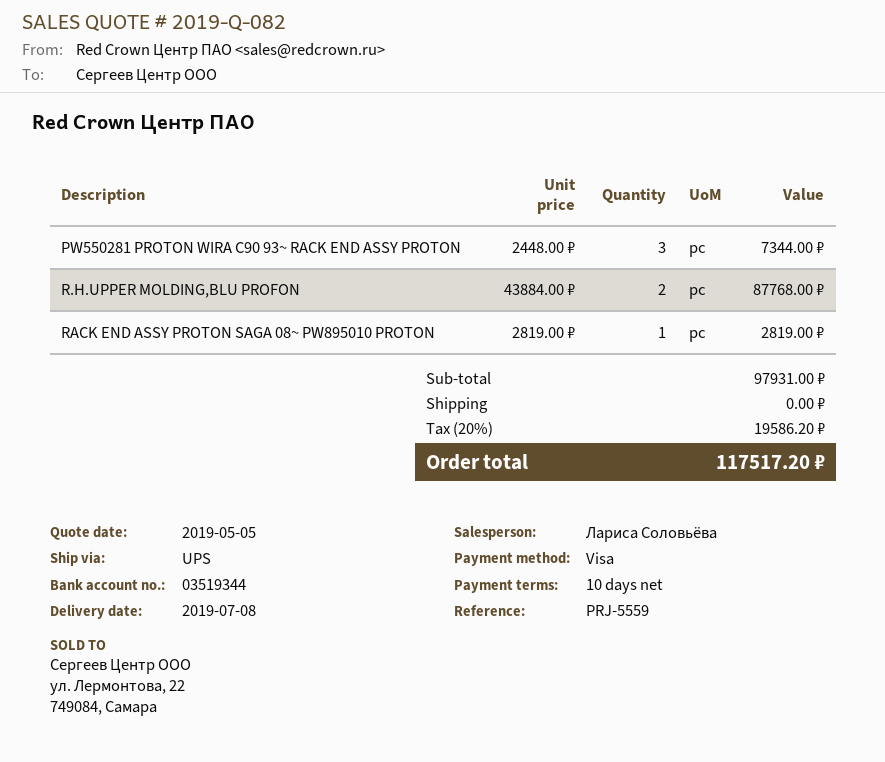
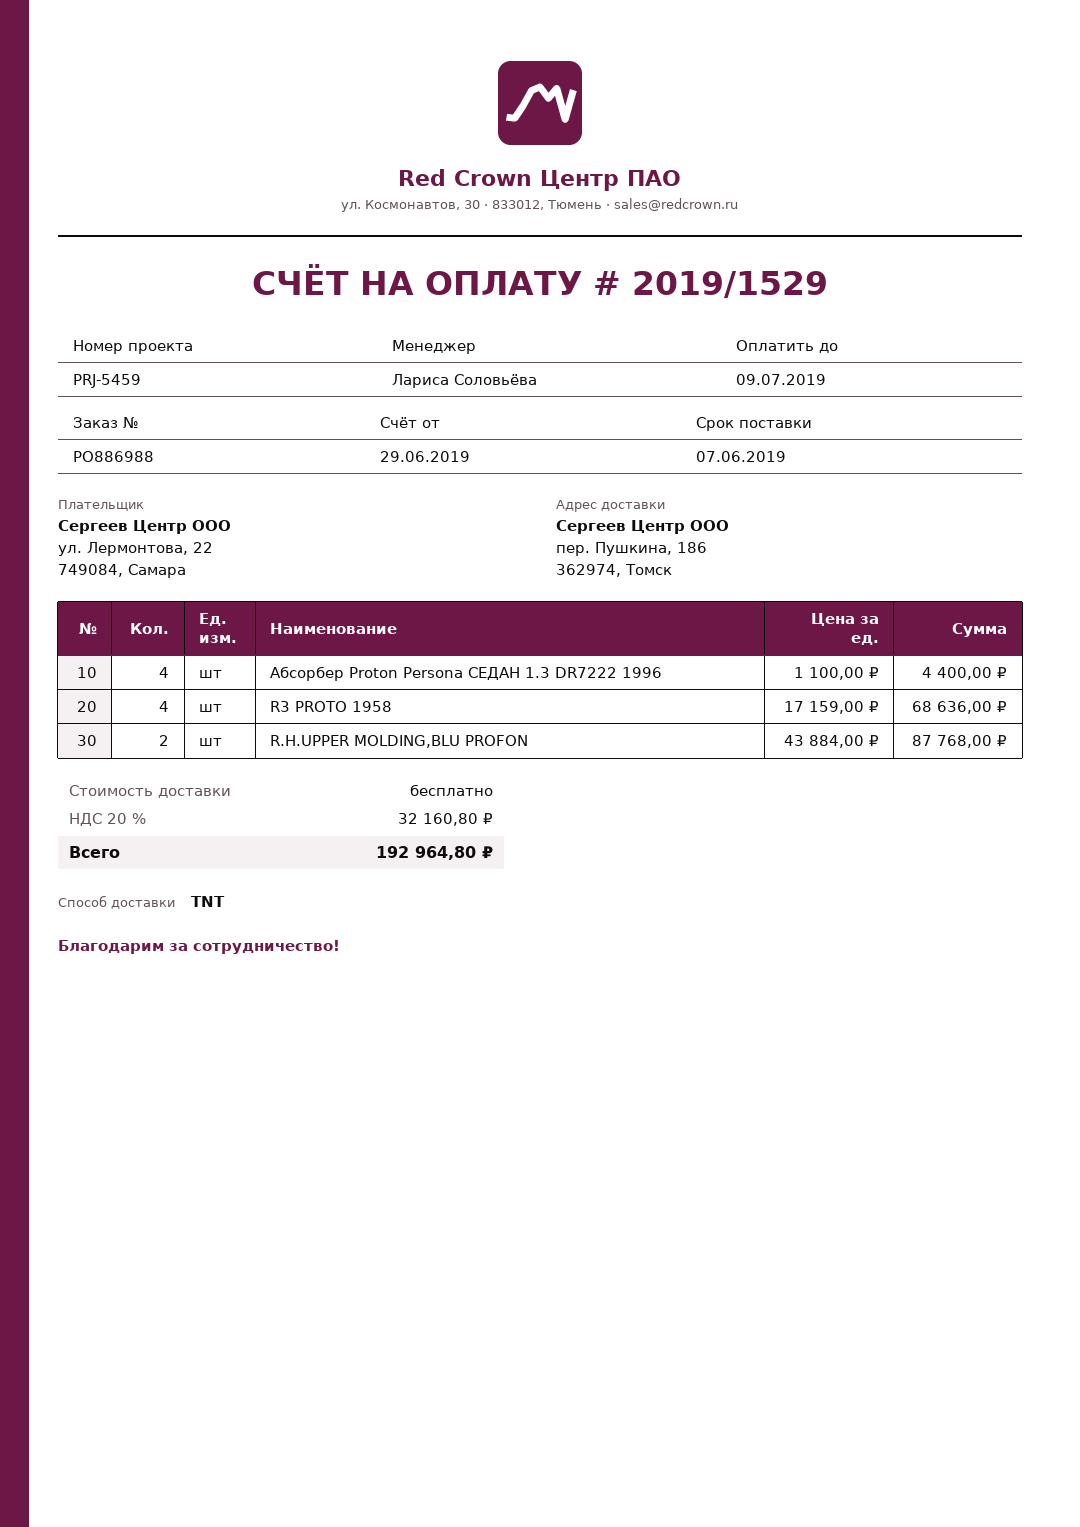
delivery date: 2019-07-08 -> 2019-06-07
reference: PRJ-5559 -> PRJ-5459
shipping method: UPS -> TNT
PW550281 PROTON WIRA C90 93~ RACK END ASSY PROTON: 3 x 2448.00 = 7344.00 -> none
RACK END ASSY PROTON SAGA 08~ PW895010 PROTON: 1 x 2819.00 = 2819.00 -> none
Абсорбер Proton Persona СЕДАН 1.3 DR7222 1996: none -> 4 x 1100.00 = 4400.00
R3 PROTO 1958: none -> 4 x 17159.00 = 68636.00
tax: 20% = 19586.20 -> 20% = 32160.80
total: 117517.20 -> 192964.80

